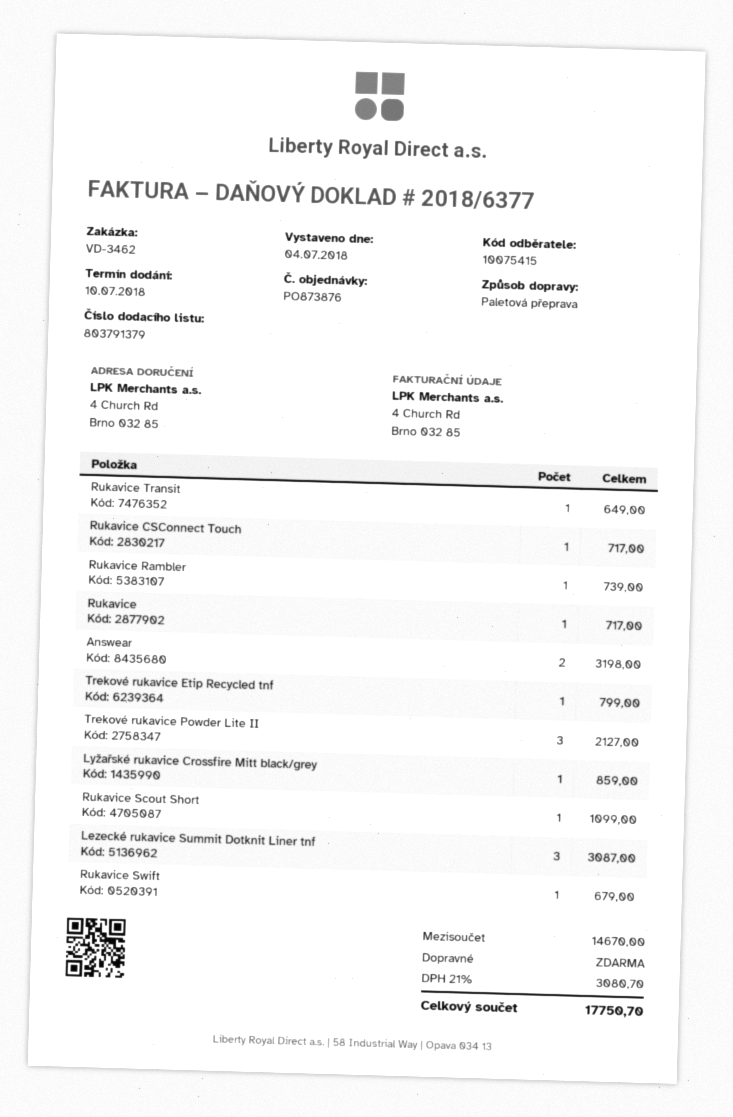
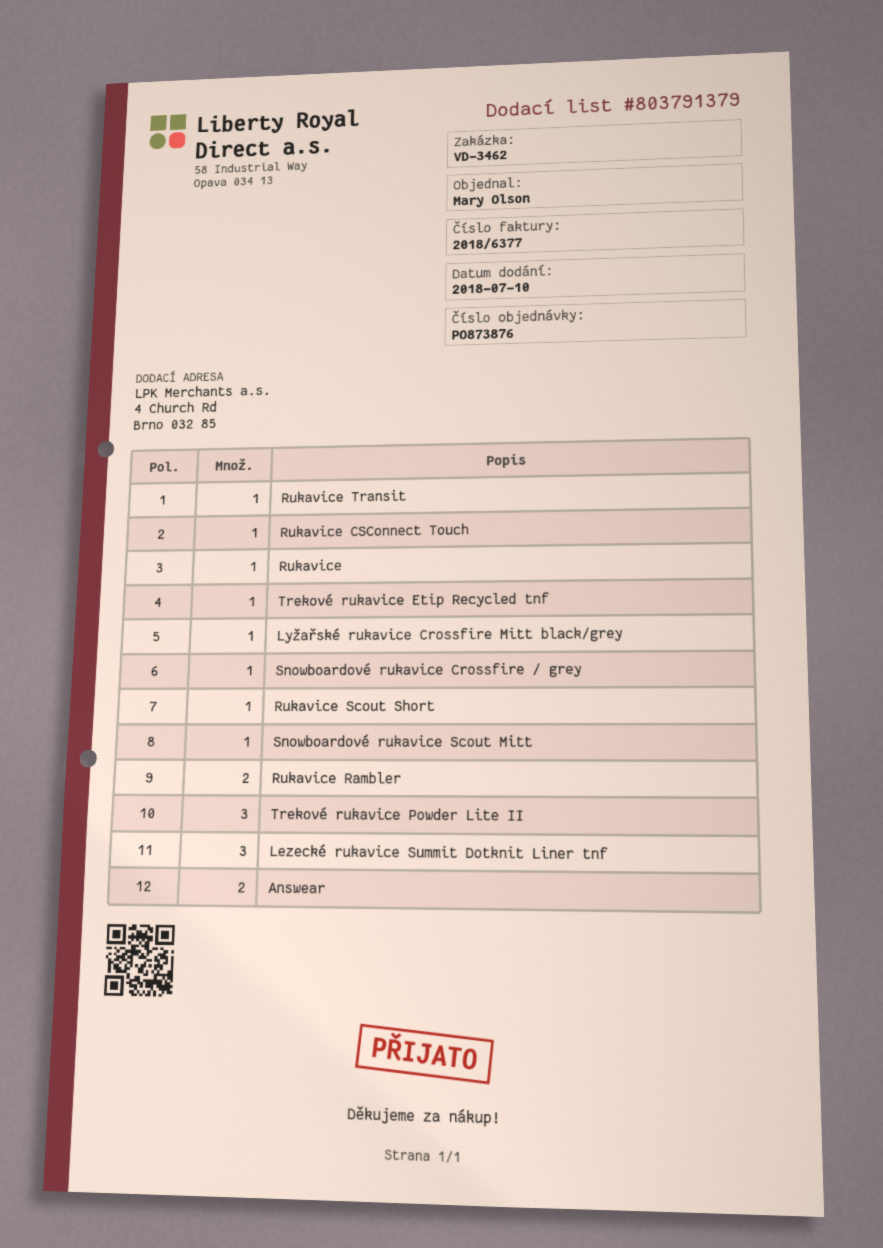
Rukavice Rambler: 1 -> 2
Rukavice Swift: 1 -> none
Snowboardové rukavice Crossfire / grey: none -> 1
Snowboardové rukavice Scout Mitt: none -> 1

